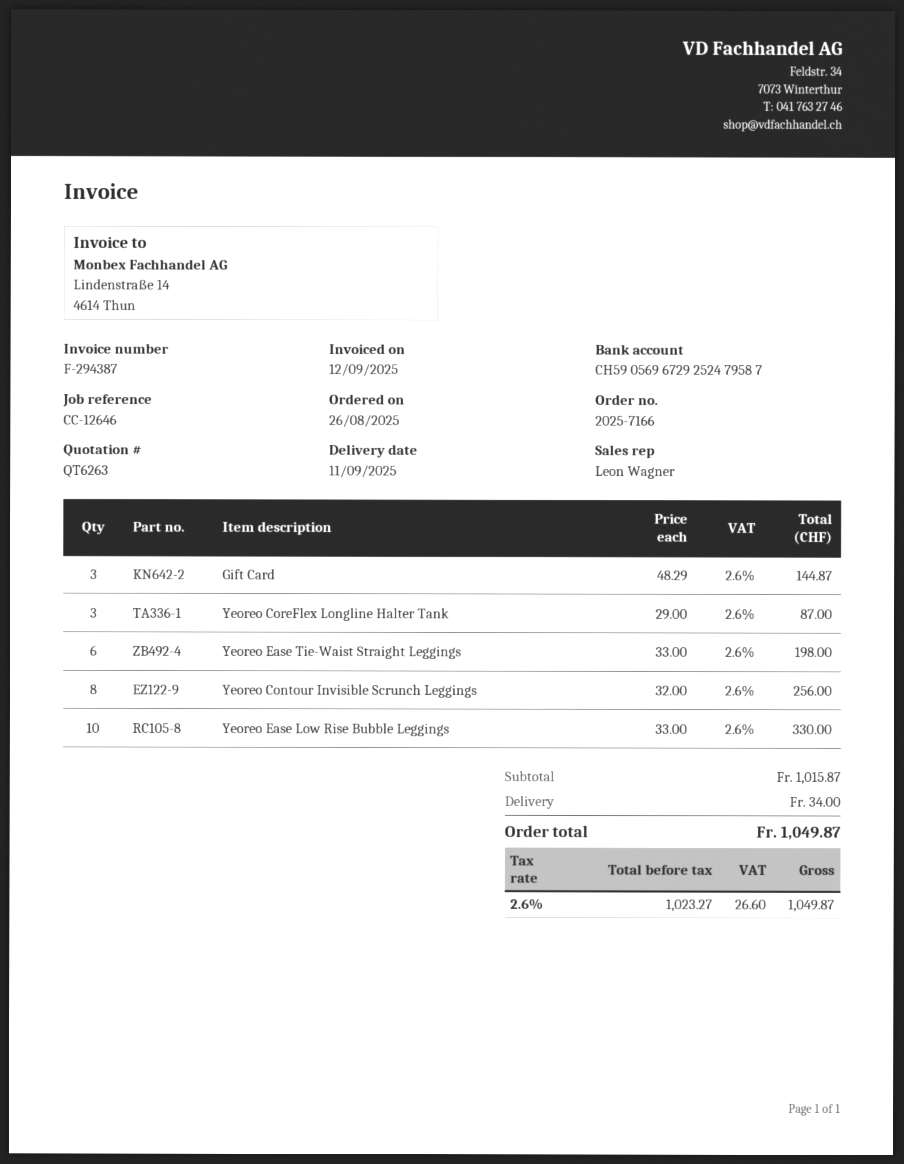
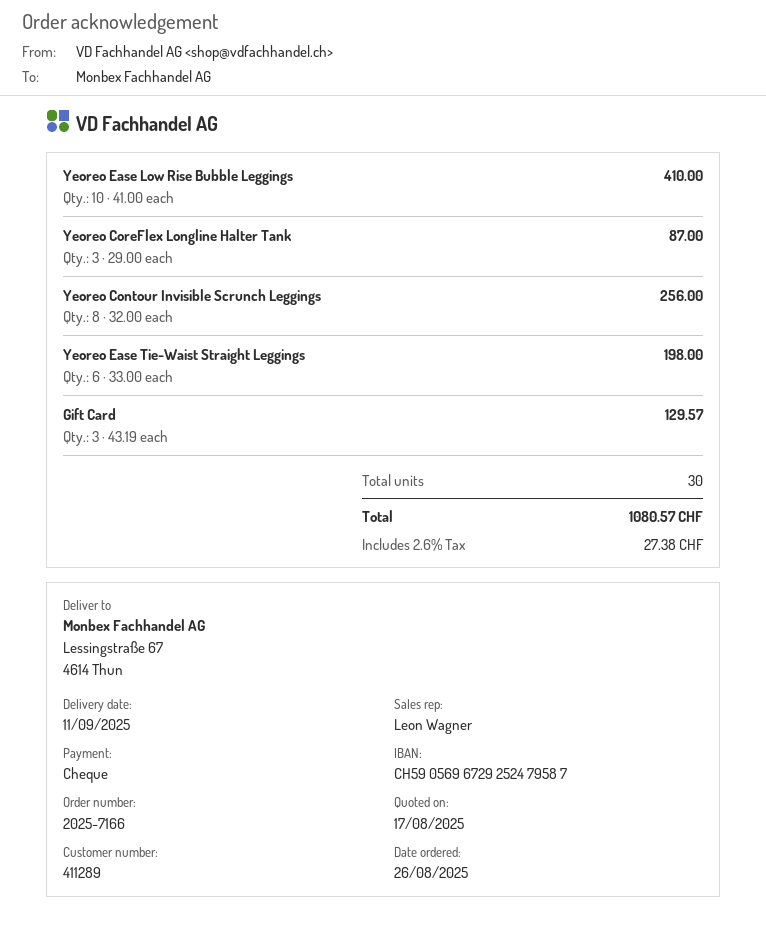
Gift Card: 3 x 48.29 = 144.87 -> 3 x 43.19 = 129.57
Yeoreo Ease Low Rise Bubble Leggings: 10 x 33.00 = 330.00 -> 10 x 41.00 = 410.00
shipping: 34.00 -> none
tax: 2.6% = 26.60 -> 2.6% = 27.38
total: 1049.87 -> 1080.57

